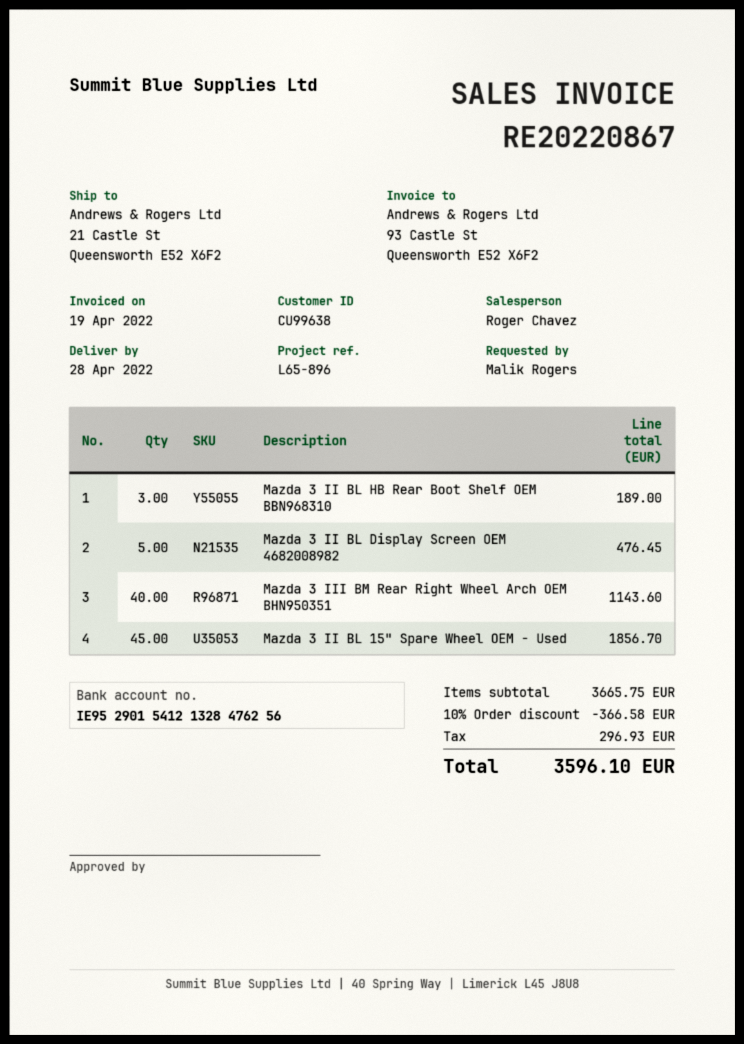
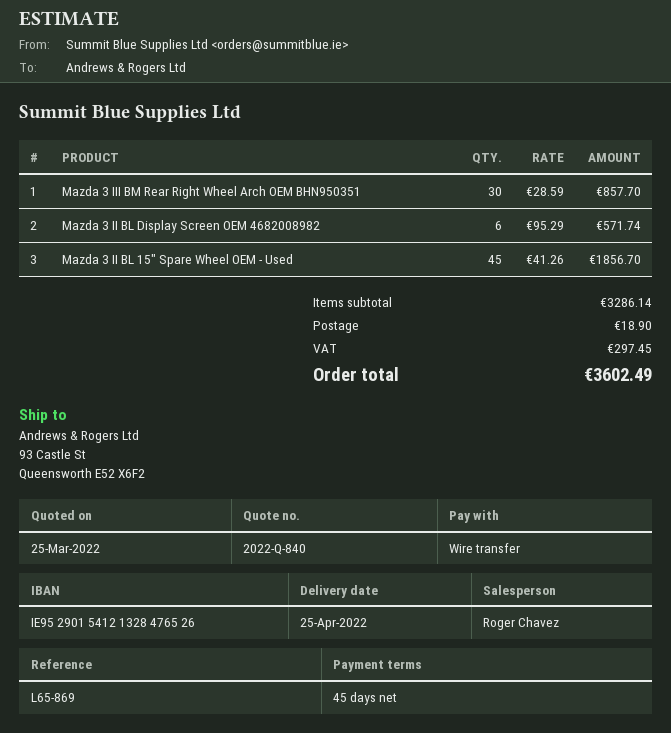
delivery date: 2022-04-28 -> 2022-04-25
reference: L65-896 -> L65-869
bank account: IE95290154121328476256 -> IE95290154121328476526
ship to: 21 Castle St, Queensworth E52 X6F2 -> 93 Castle St, Queensworth E52 X6F2
Mazda 3 II BL HB Rear Boot Shelf OEM BBN968310: 3 for 189.00 -> none
Mazda 3 II BL Display Screen OEM 4682008982: 5 for 476.45 -> 6 for 571.74
Mazda 3 III BM Rear Right Wheel Arch OEM BHN950351: 40 for 1143.60 -> 30 for 857.70
subtotal: 3665.75 -> 3286.14
discount: 10% = 366.58 -> none
shipping: none -> 18.90
tax: 296.93 -> 297.45
total: 3596.10 -> 3602.49

